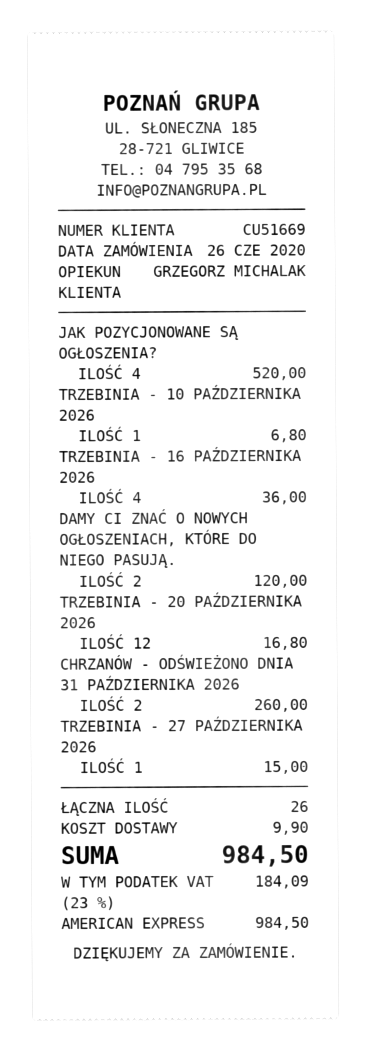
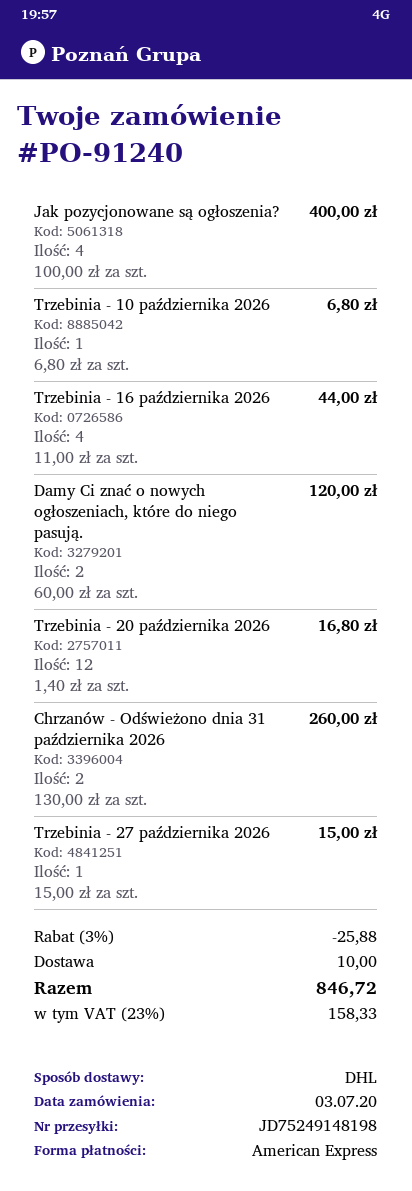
order date: 2020-06-26 -> 2020-07-03
JAK POZYCJONOWANE SĄ OGŁOSZENIA?: 4 for 520.00 -> 4 for 400.00
TRZEBINIA - 16 PAŹDZIERNIKA 2026: 4 for 36.00 -> 4 for 44.00
discount: none -> 3% = 25.88
shipping: 9.90 -> 10.00
tax: 23% = 184.09 -> 23% = 158.33
total: 984.50 -> 846.72

